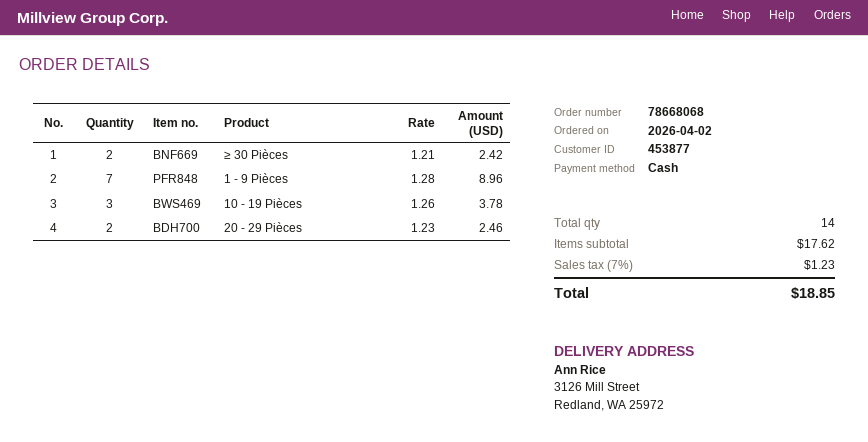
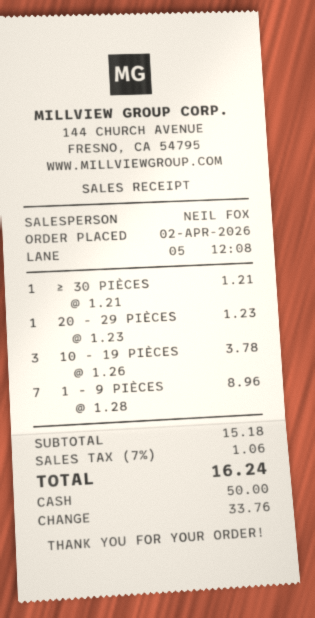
≥ 30 Pièces: 2 x 1.21 = 2.42 -> 1 x 1.21 = 1.21
20 - 29 Pièces: 2 x 1.23 = 2.46 -> 1 x 1.23 = 1.23
subtotal: 17.62 -> 15.18
tax: 7% = 1.23 -> 7% = 1.06
total: 18.85 -> 16.24

